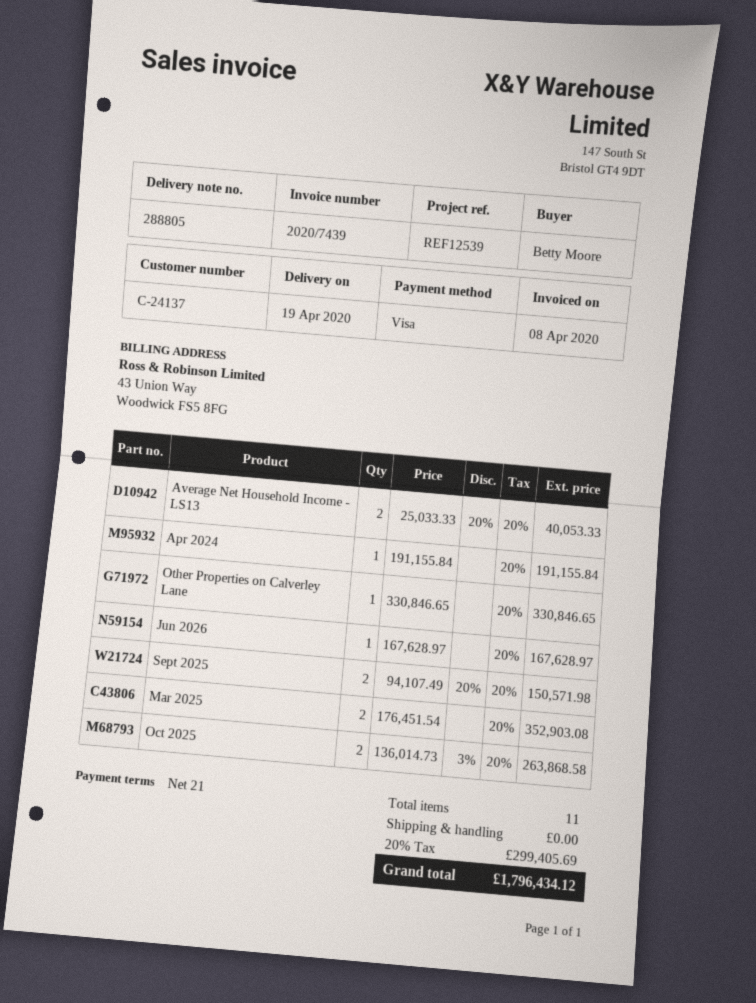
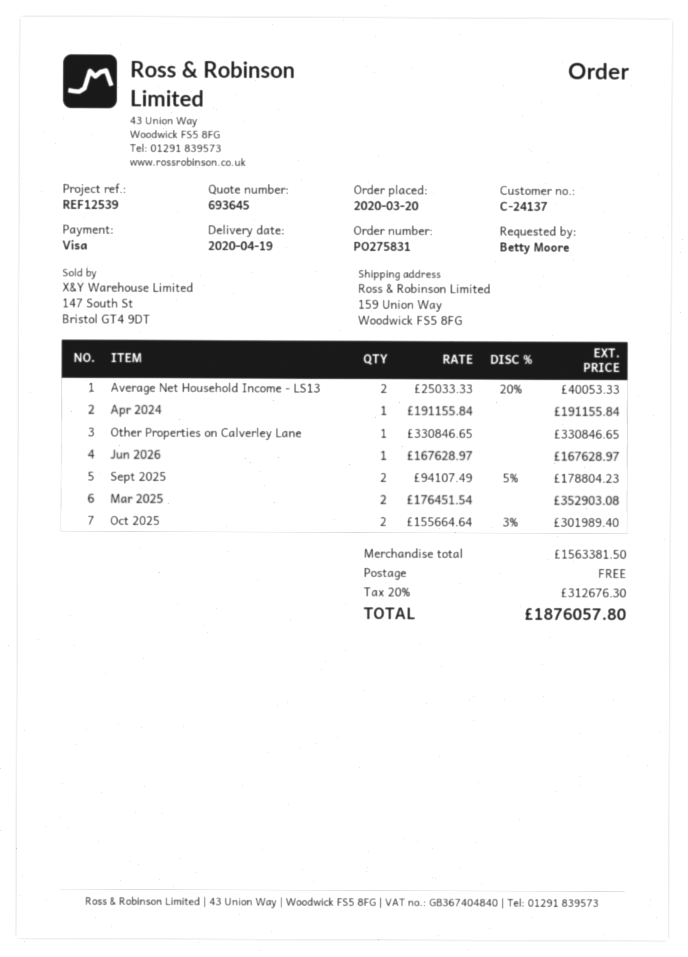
Sept 2025: 2 x 94107.49 - 20% = 150571.98 -> 2 x 94107.49 - 5% = 178804.23
Oct 2025: 2 x 136014.73 - 3% = 263868.58 -> 2 x 155664.64 - 3% = 301989.40
tax: 20% = 299405.69 -> 20% = 312676.30
total: 1796434.12 -> 1876057.80

